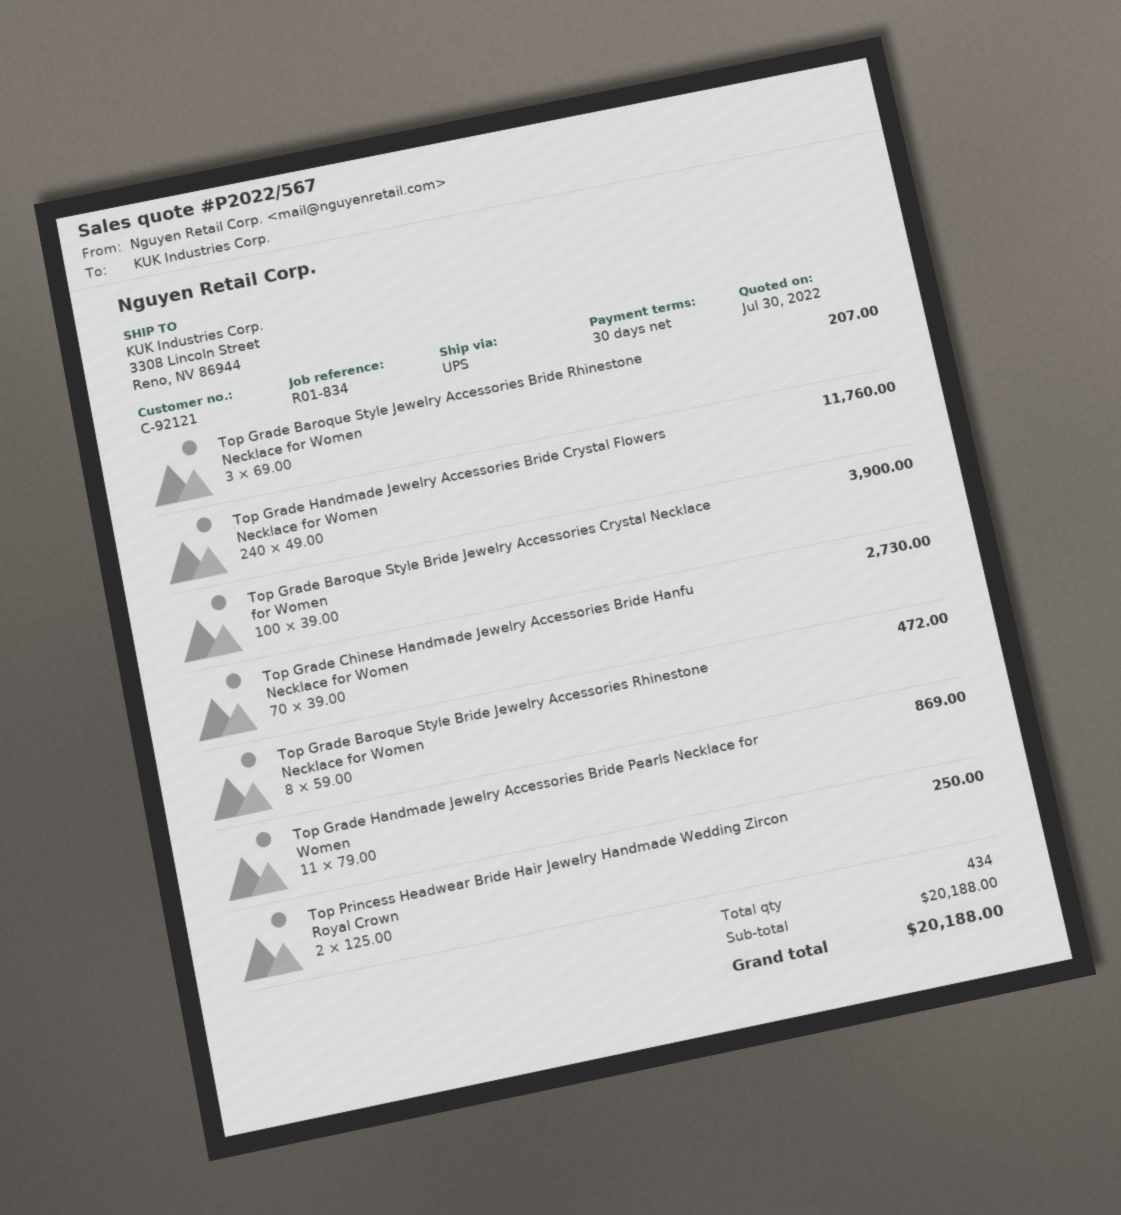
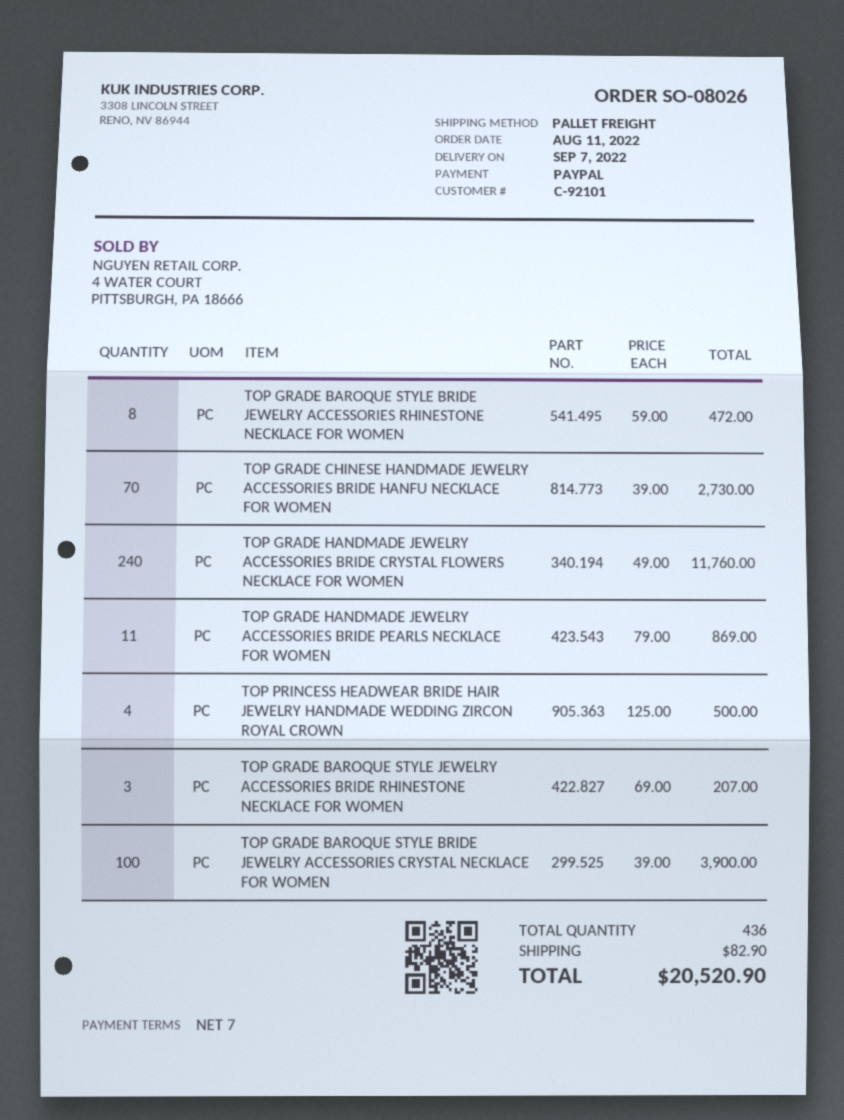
payment terms: 30 days -> 7 days
customer number: C-92121 -> C-92101
shipping method: UPS -> pallet freight
Top Princess Headwear Bride Hair Jewelry Handmade Wedding Zircon Royal Crown: 2 x 125.00 = 250.00 -> 4 x 125.00 = 500.00
total quantity: 434 -> 436
shipping: none -> 82.90
total: 20188.00 -> 20520.90

